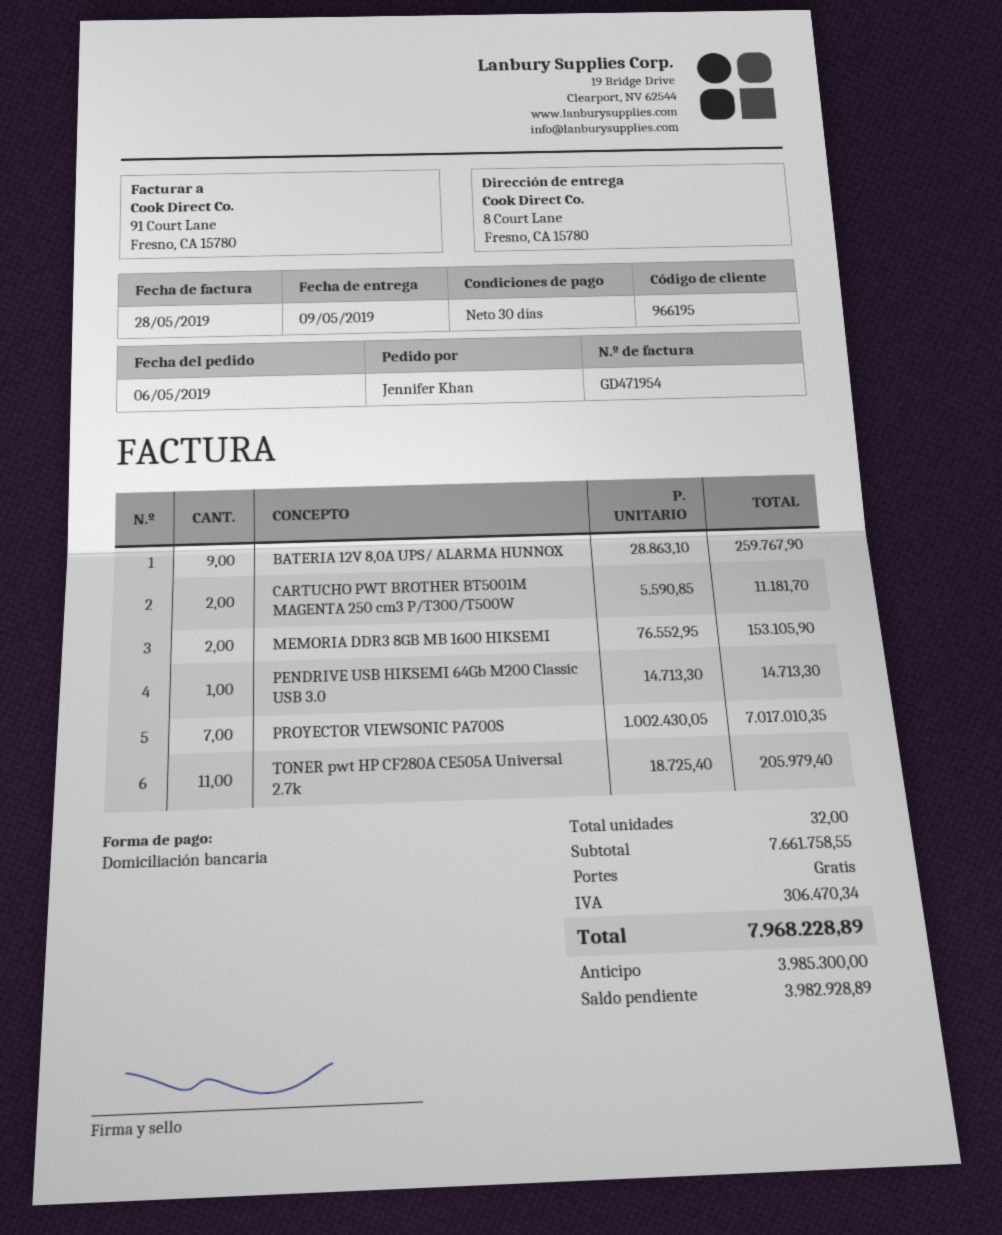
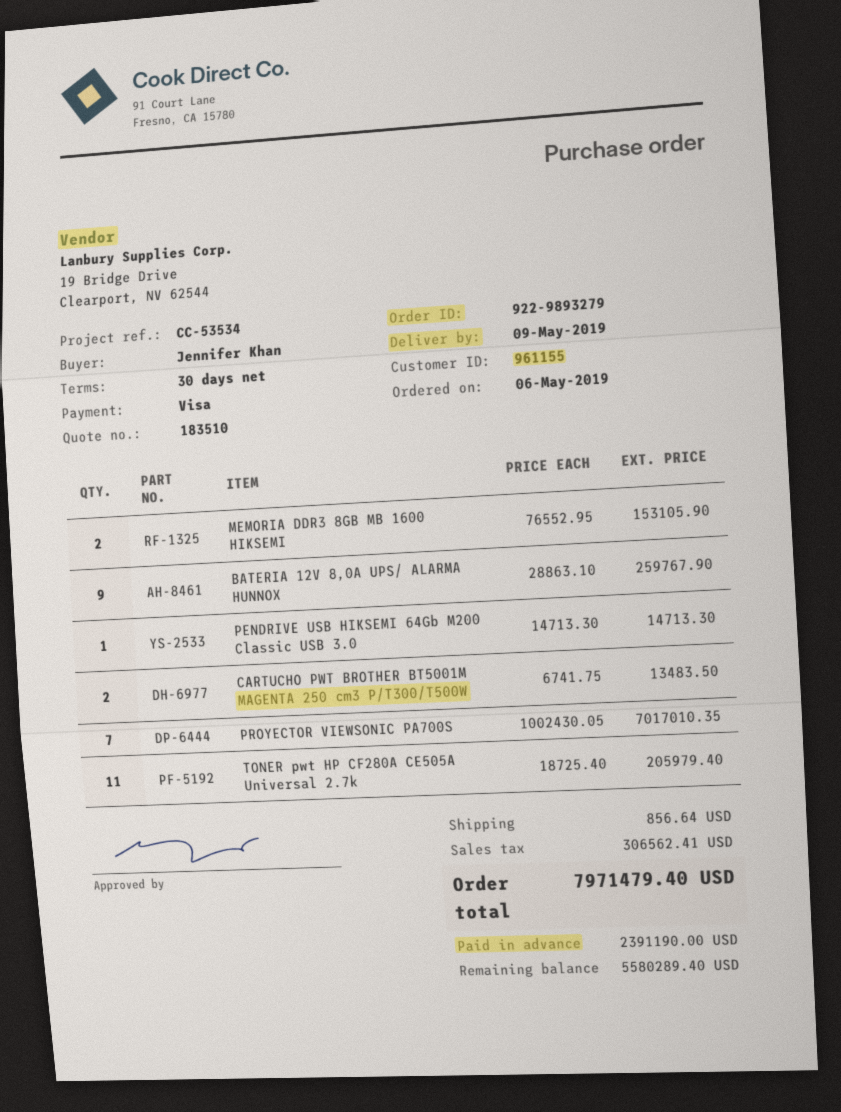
customer number: 966195 -> 961155
payment method: direct debit -> Visa
CARTUCHO PWT BROTHER BT5001M MAGENTA 250 cm3 P/T300/T500W: 2 x 5590.85 = 11181.70 -> 2 x 6741.75 = 13483.50
shipping: 0.00 -> 856.64
tax: 306470.34 -> 306562.41
total: 7968228.89 -> 7971479.40
deposit: 3985300.00 -> 2391190.00
balance: 3982928.89 -> 5580289.40

